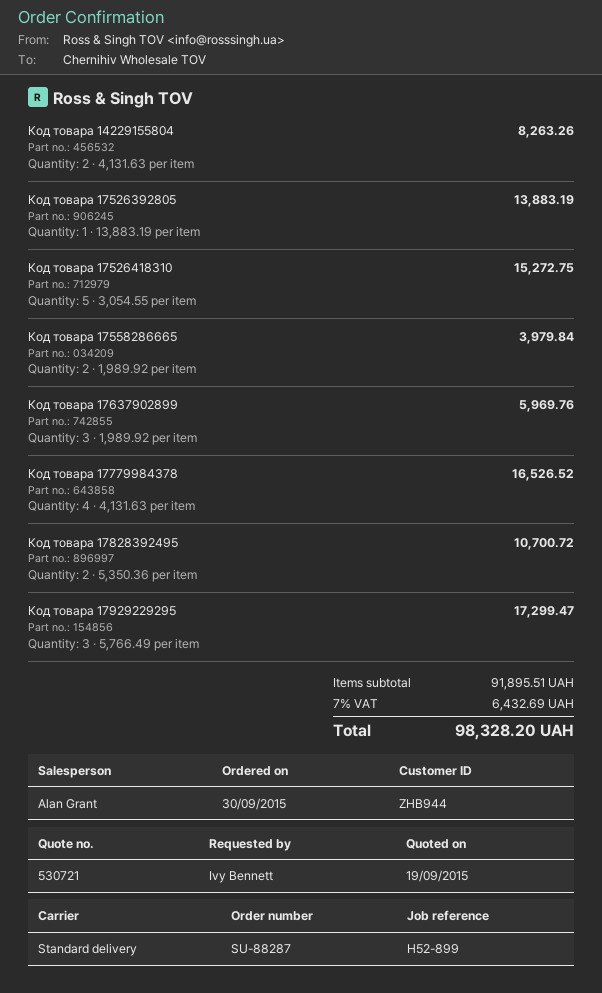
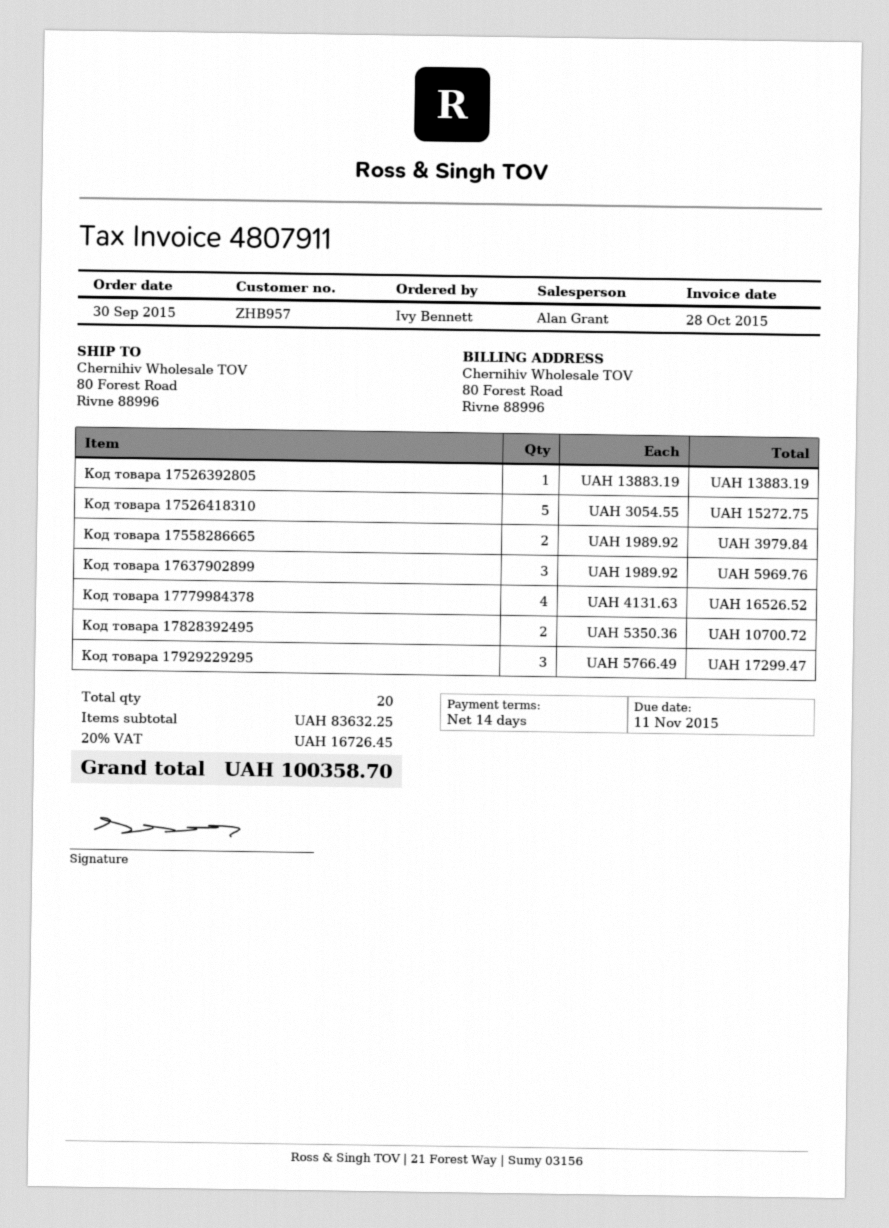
customer number: ZHB944 -> ZHB957
Код товара 14229155804: 2 x 4131.63 = 8263.26 -> none
subtotal: 91895.51 -> 83632.25
tax: 7% = 6432.69 -> 20% = 16726.45
total: 98328.20 -> 100358.70

